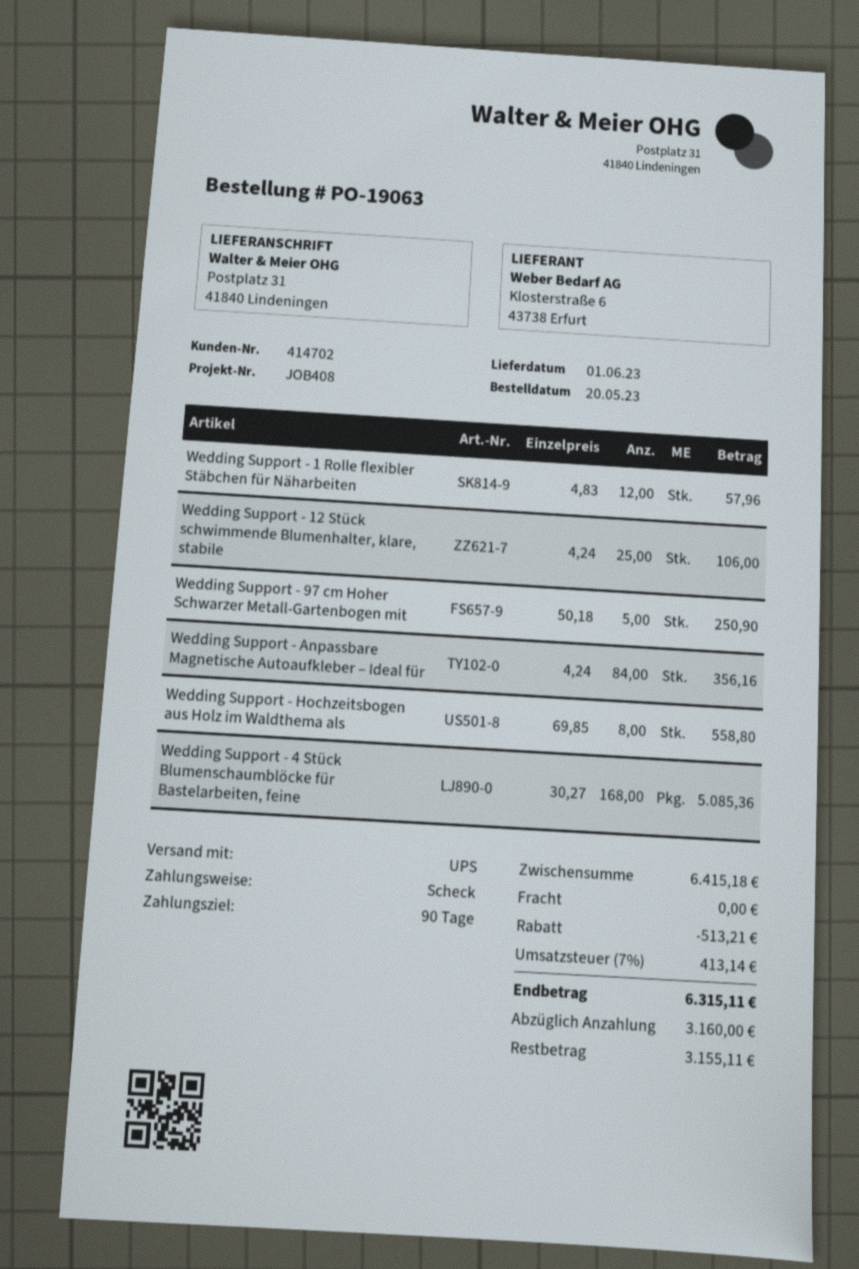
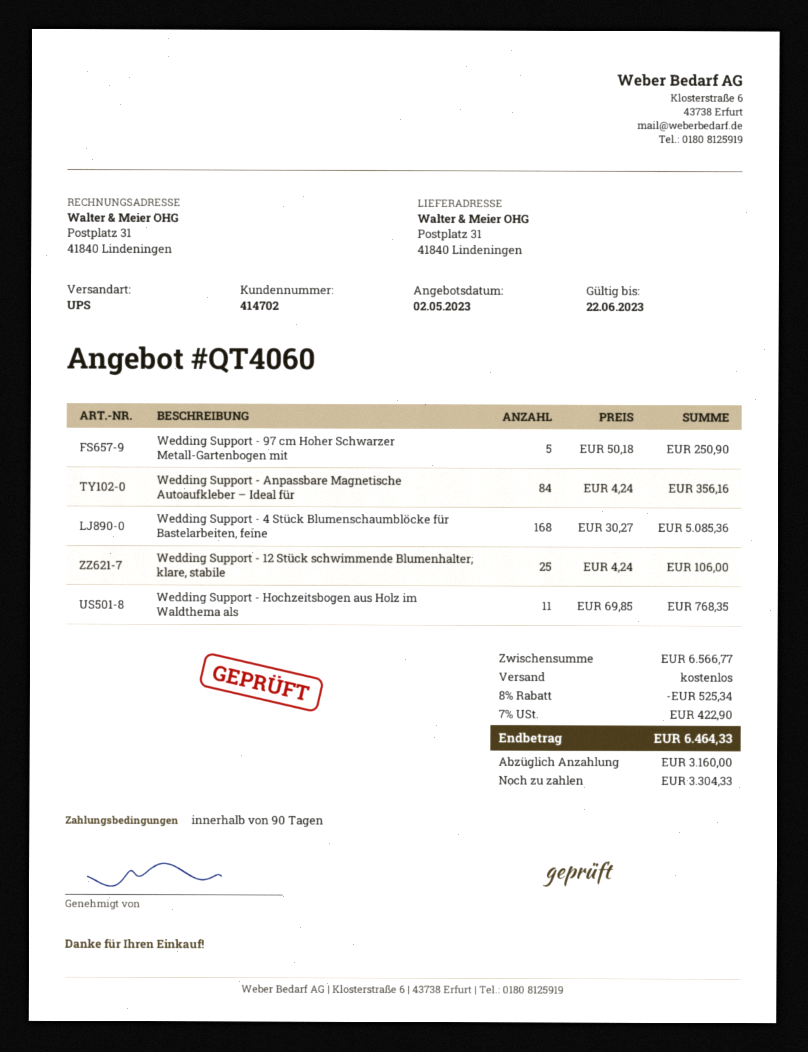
Wedding Support - 1 Rolle flexibler Stäbchen für Näharbeiten: 12 x 4.83 = 57.96 -> none
Wedding Support - Hochzeitsbogen aus Holz im Waldthema als: 8 x 69.85 = 558.80 -> 11 x 69.85 = 768.35
subtotal: 6415.18 -> 6566.77
discount: 513.21 -> 525.34
tax: 7% = 413.14 -> 7% = 422.90
total: 6315.11 -> 6464.33
balance: 3155.11 -> 3304.33

